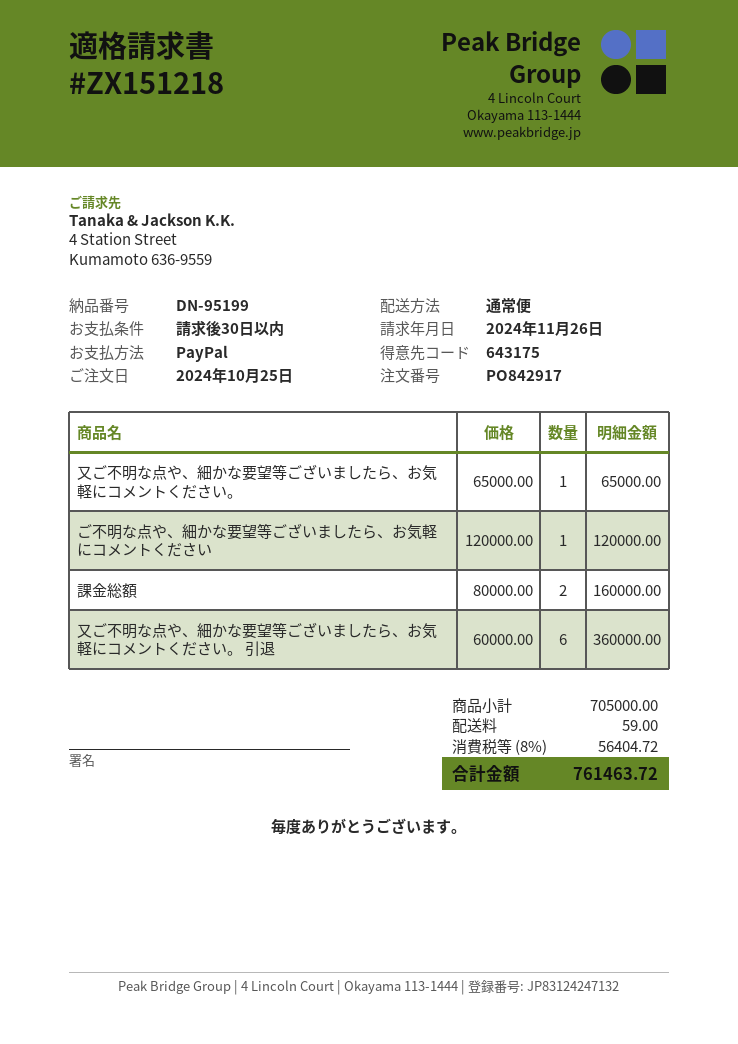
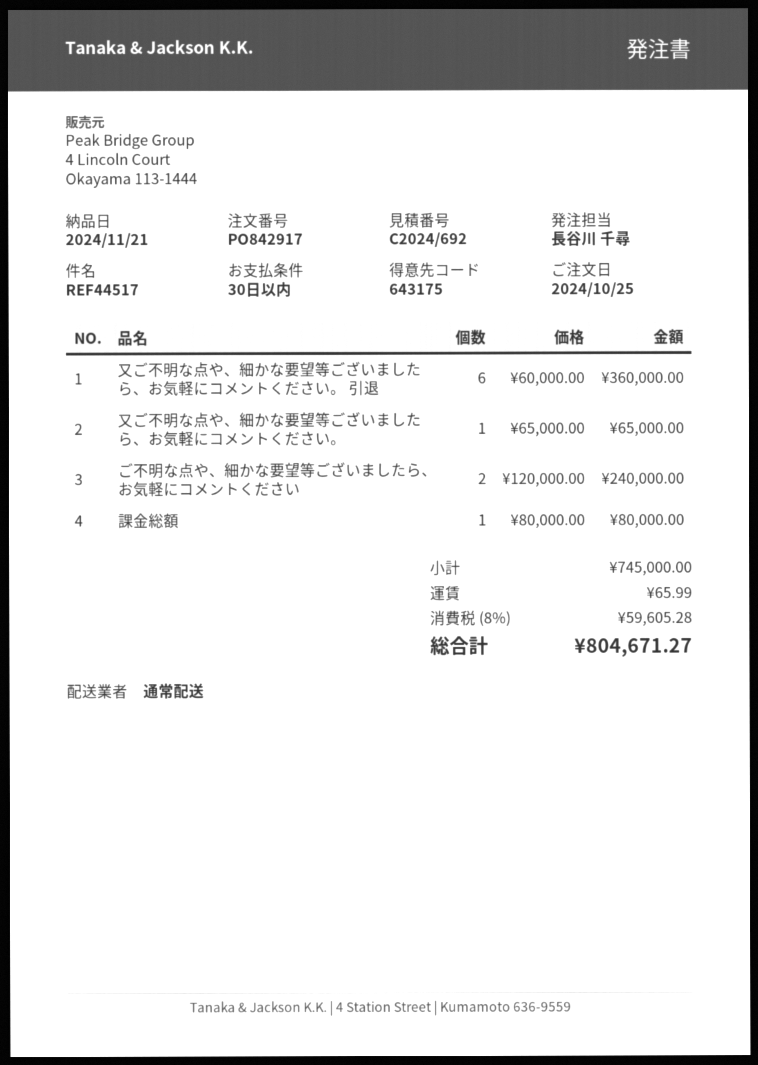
ご不明な点や、細かな要望等ございましたら、お気軽にコメントください: 1 x 120000.00 = 120000.00 -> 2 x 120000.00 = 240000.00
課金総額: 2 x 80000.00 = 160000.00 -> 1 x 80000.00 = 80000.00
subtotal: 705000.00 -> 745000.00
shipping: 59.00 -> 65.99
tax: 8% = 56404.72 -> 8% = 59605.28
total: 761463.72 -> 804671.27

